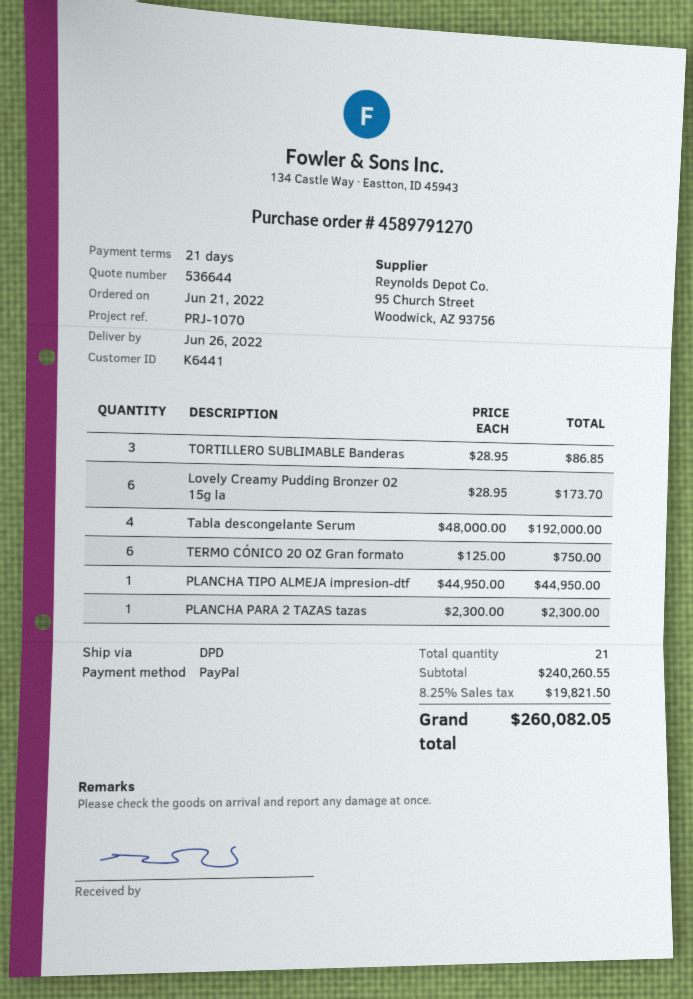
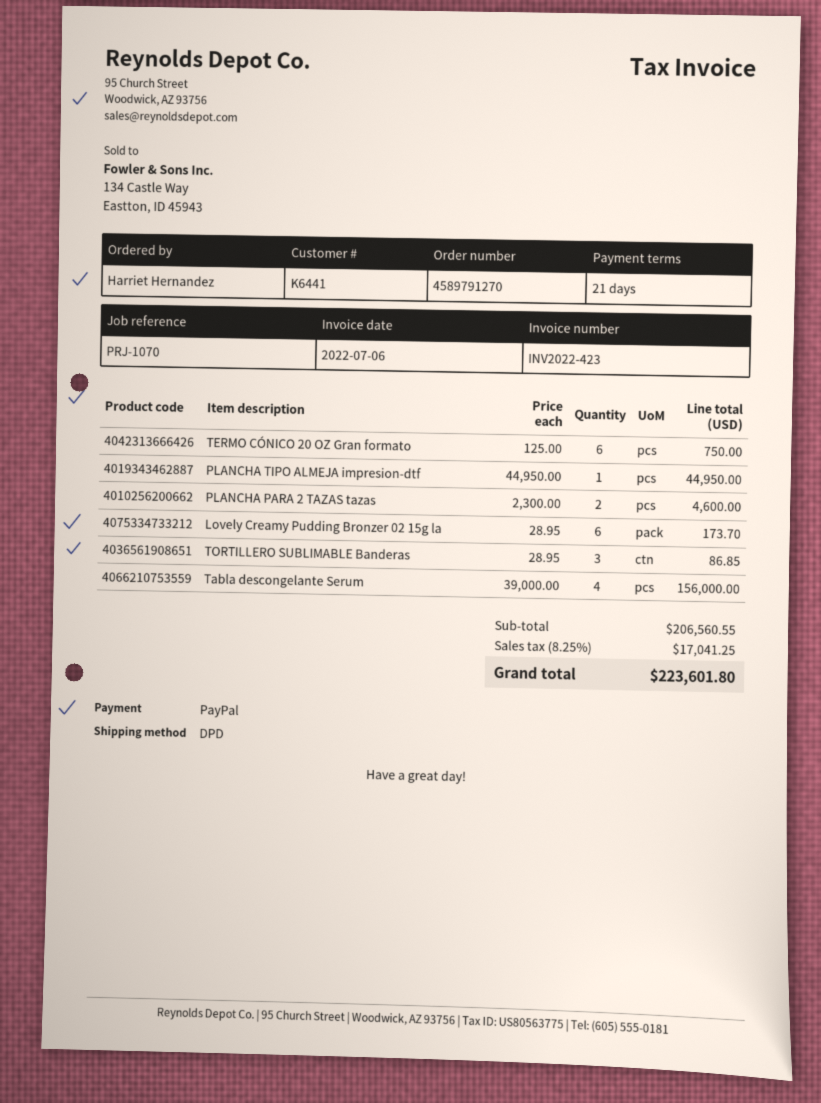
Tabla descongelante Serum: 4 x 48000.00 = 192000.00 -> 4 x 39000.00 = 156000.00
PLANCHA PARA 2 TAZAS tazas: 1 x 2300.00 = 2300.00 -> 2 x 2300.00 = 4600.00
subtotal: 240260.55 -> 206560.55
tax: 8.25% = 19821.50 -> 8.25% = 17041.25
total: 260082.05 -> 223601.80

